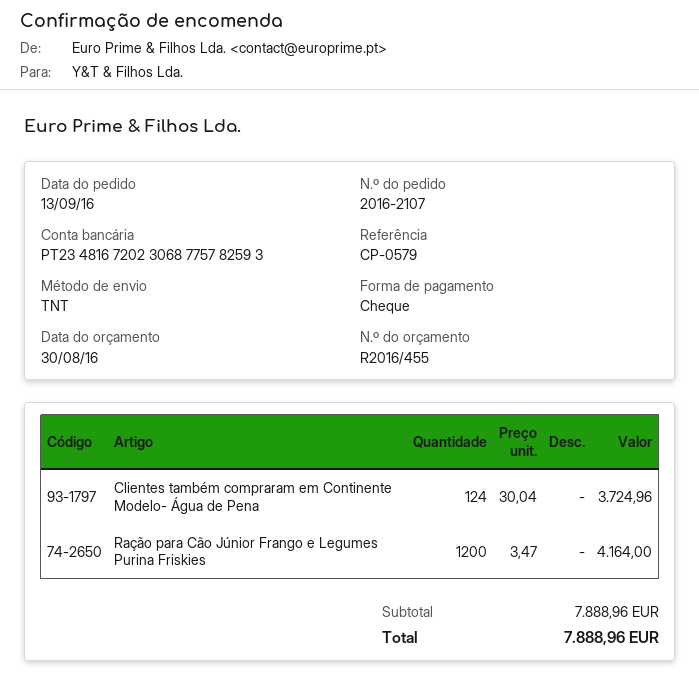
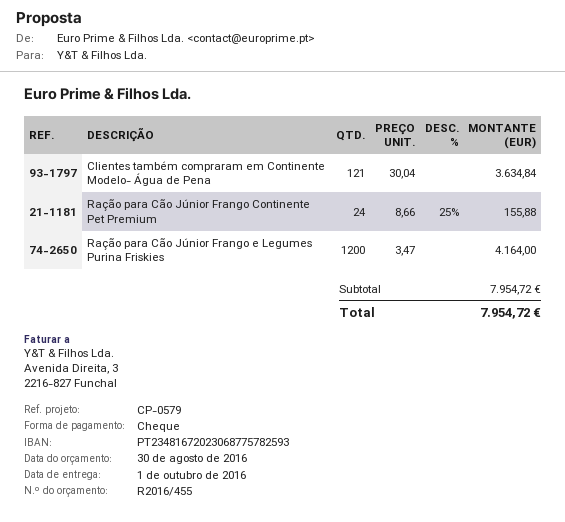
Clientes também compraram em Continente Modelo- Água de Pena: 124 x 30.04 = 3724.96 -> 121 x 30.04 = 3634.84
Ração para Cão Júnior Frango Continente Pet Premium: none -> 24 x 8.66 - 25% = 155.88
subtotal: 7888.96 -> 7954.72
total: 7888.96 -> 7954.72

